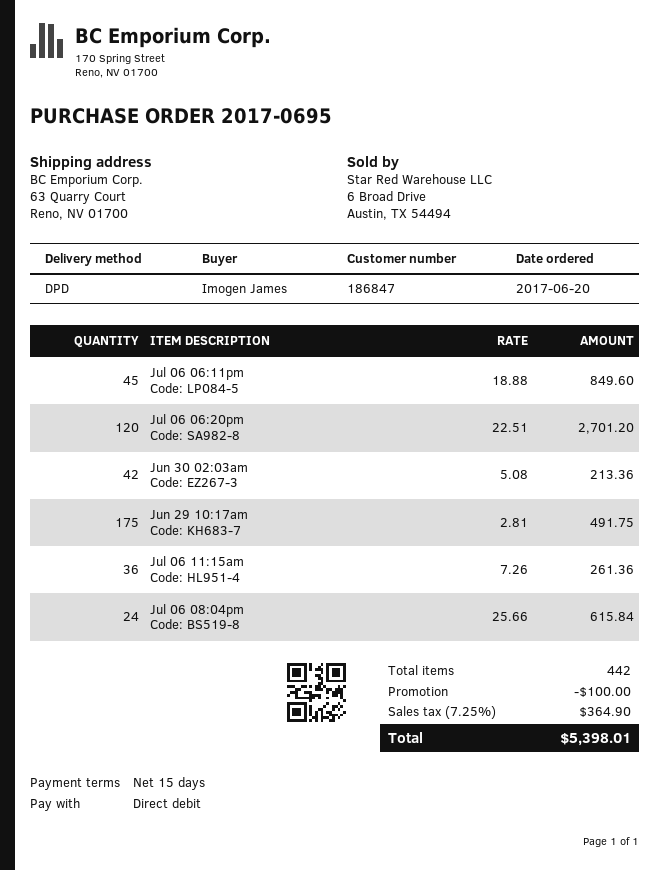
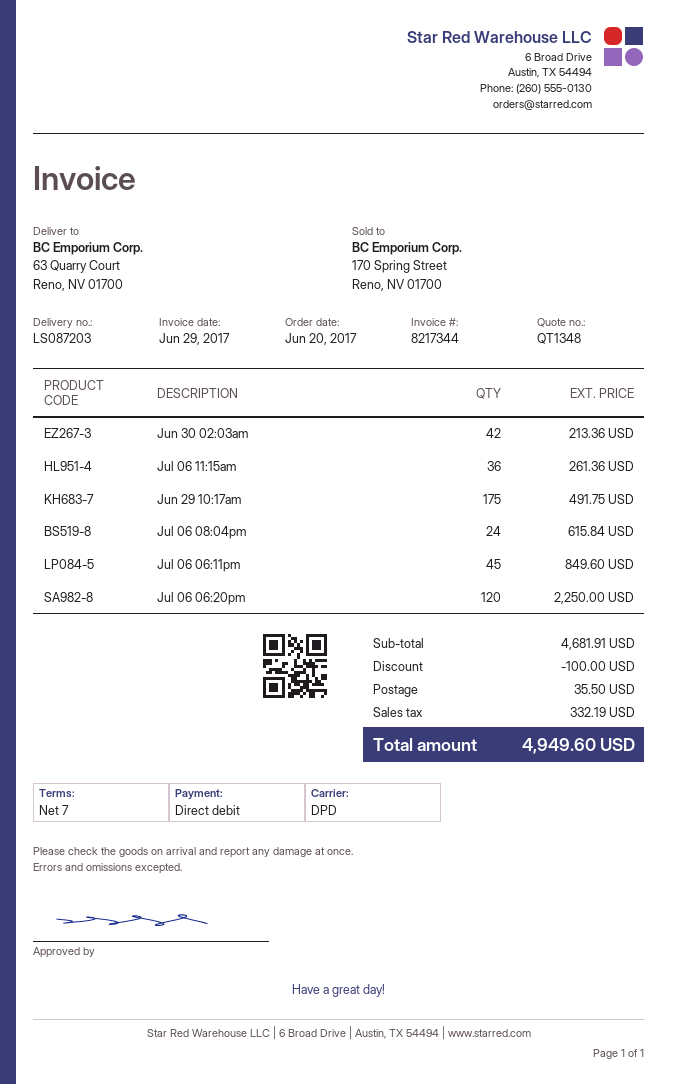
payment terms: 15 days -> 7 days
Jul 06 06:20pm: 120 for 2701.20 -> 120 for 2250.00
shipping: none -> 35.50
tax: 364.90 -> 332.19
total: 5398.01 -> 4949.60

